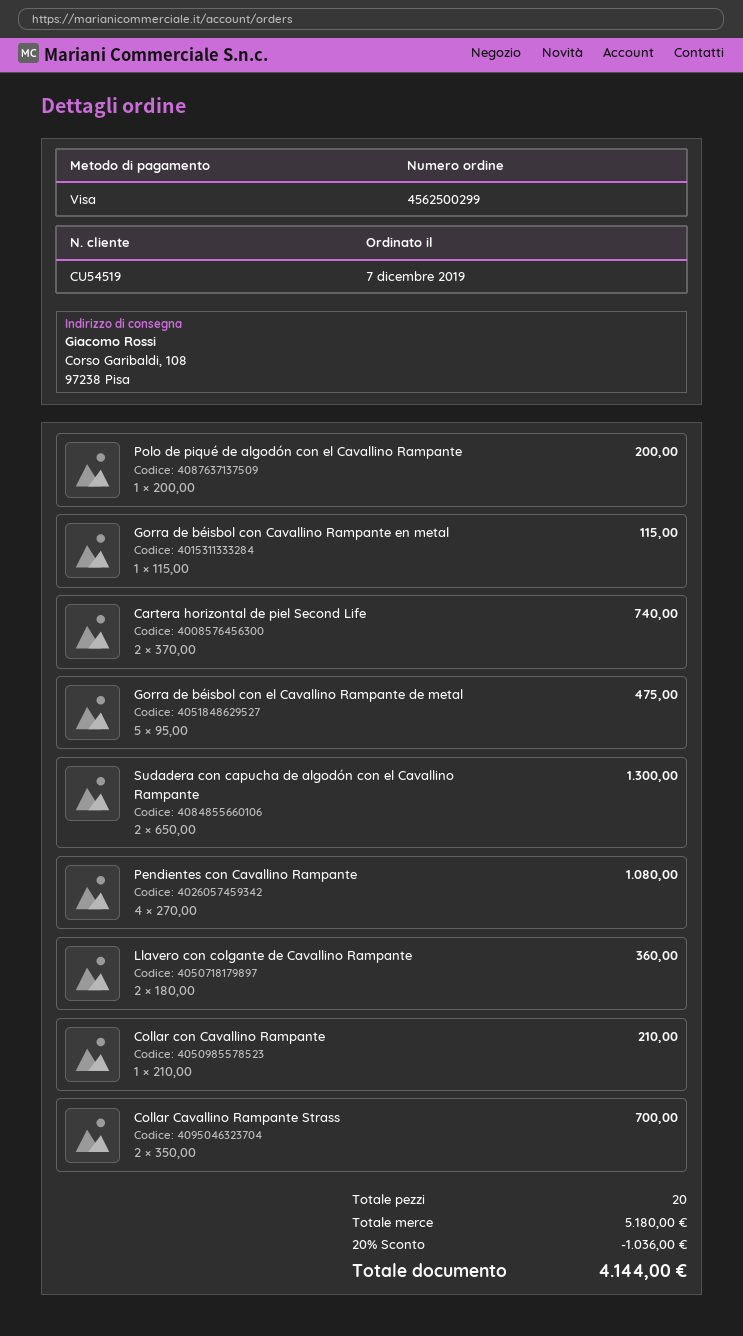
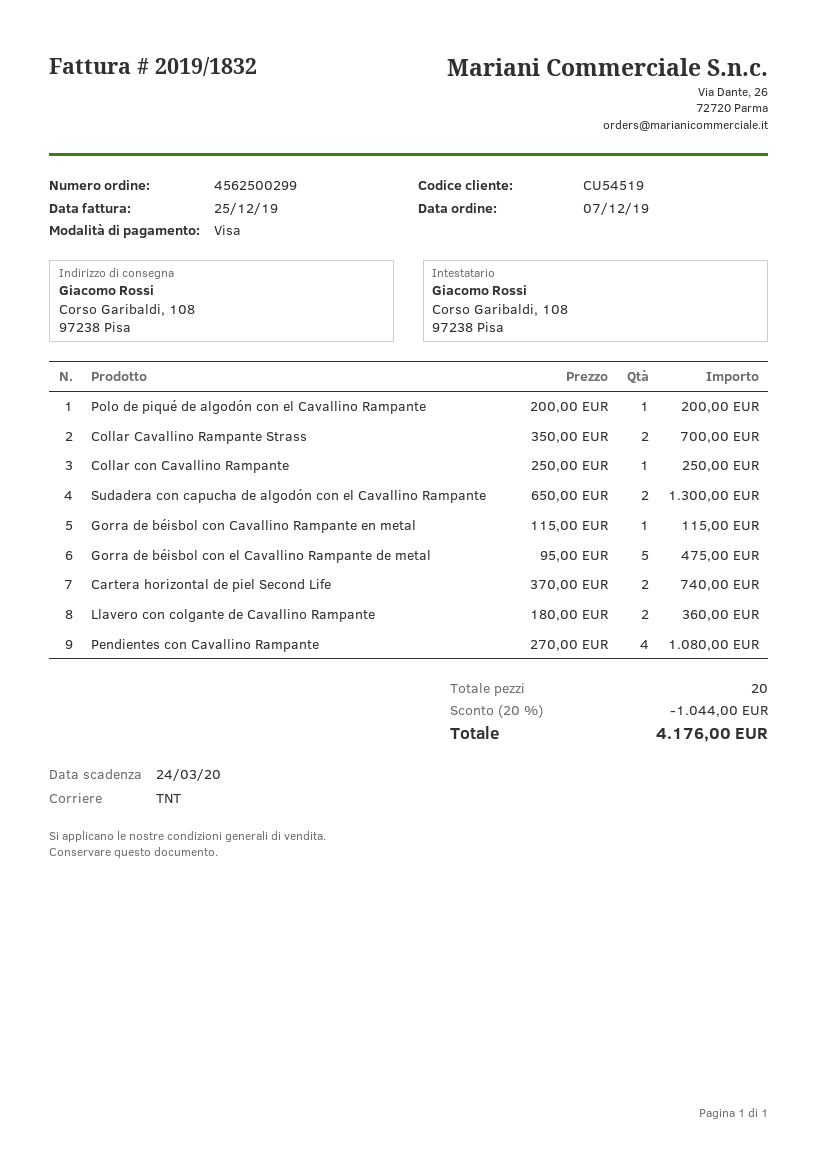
Collar con Cavallino Rampante: 1 x 210.00 = 210.00 -> 1 x 250.00 = 250.00
discount: 20% = 1036.00 -> 20% = 1044.00
total: 4144.00 -> 4176.00

